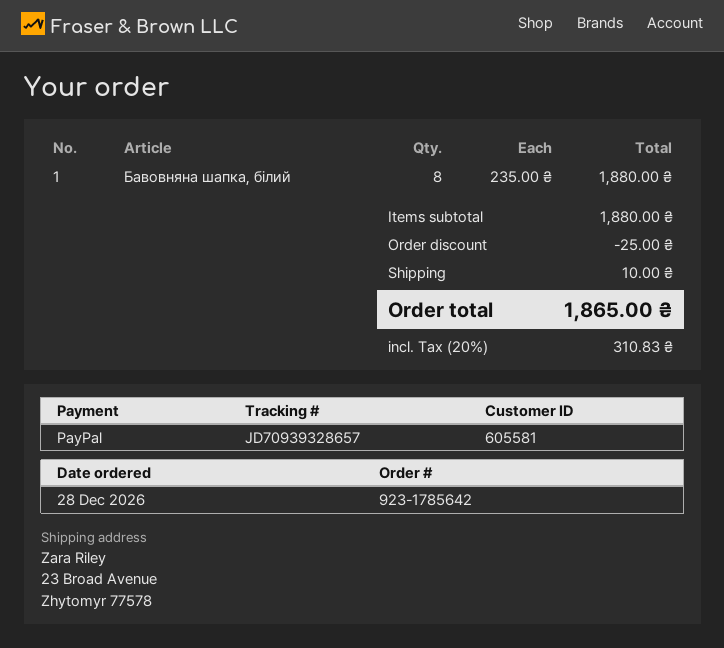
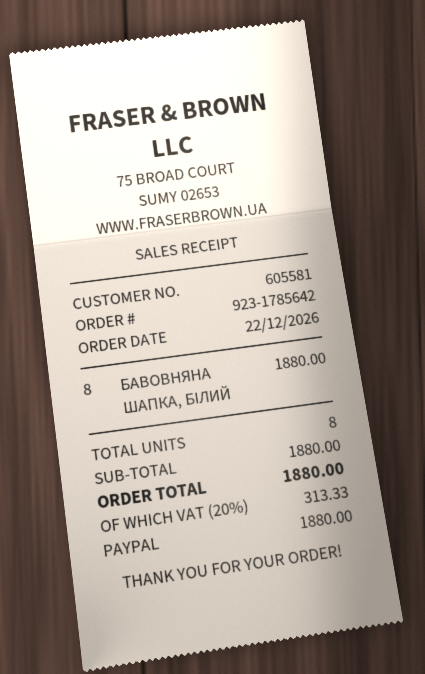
order date: 2026-12-28 -> 2026-12-22
discount: 25.00 -> none
shipping: 10.00 -> none
tax: 20% = 310.83 -> 20% = 313.33
total: 1865.00 -> 1880.00

